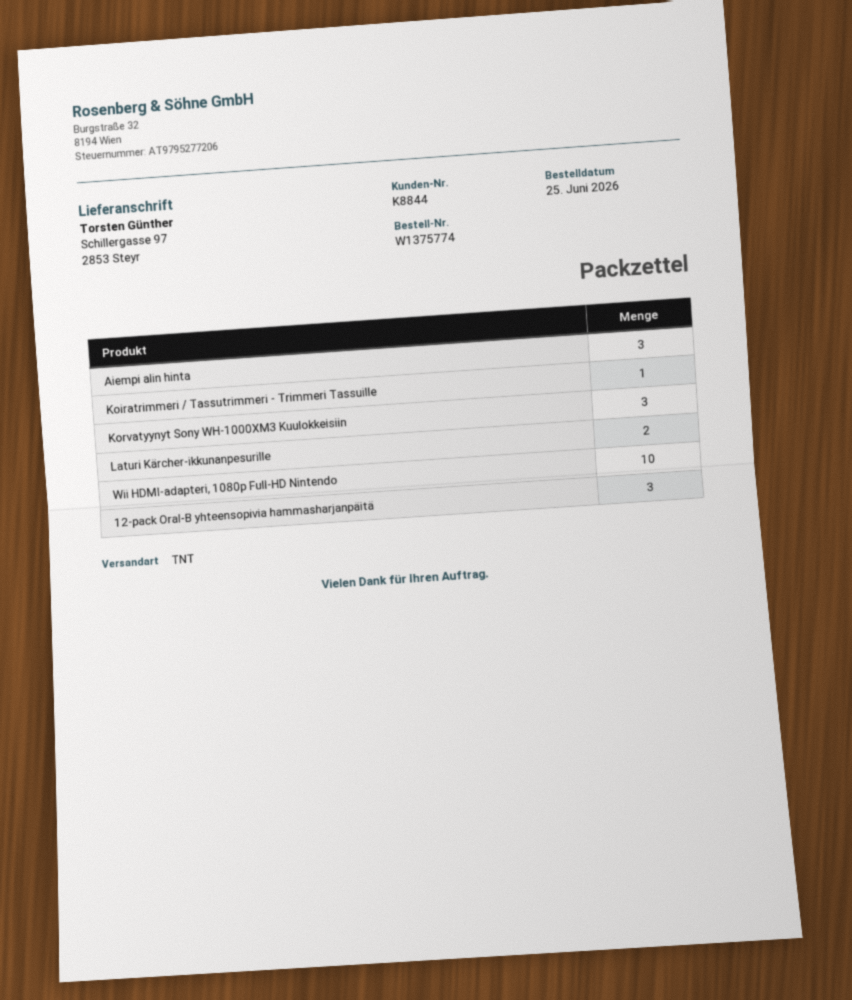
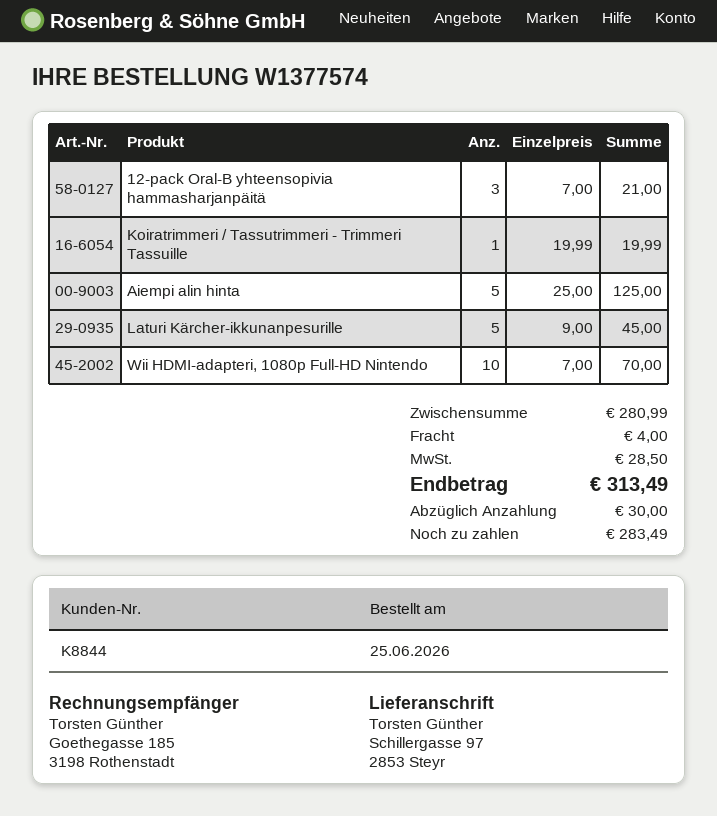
order number: W1375774 -> W1377574
Aiempi alin hinta: 3 -> 5
Korvatyynyt Sony WH-1000XM3 Kuulokkeisiin: 3 -> none
Laturi Kärcher-ikkunanpesurille: 2 -> 5

